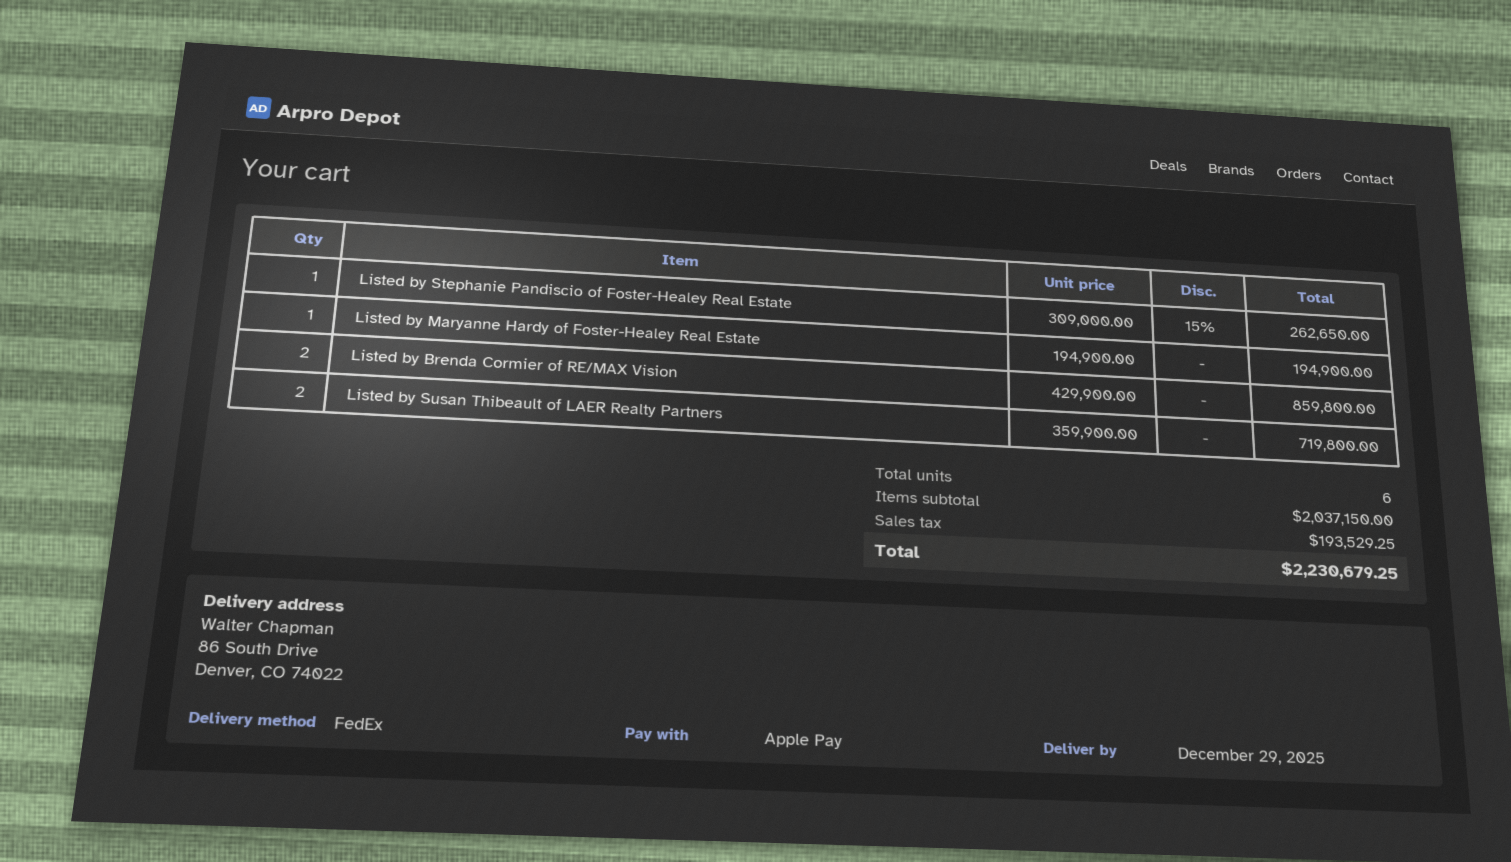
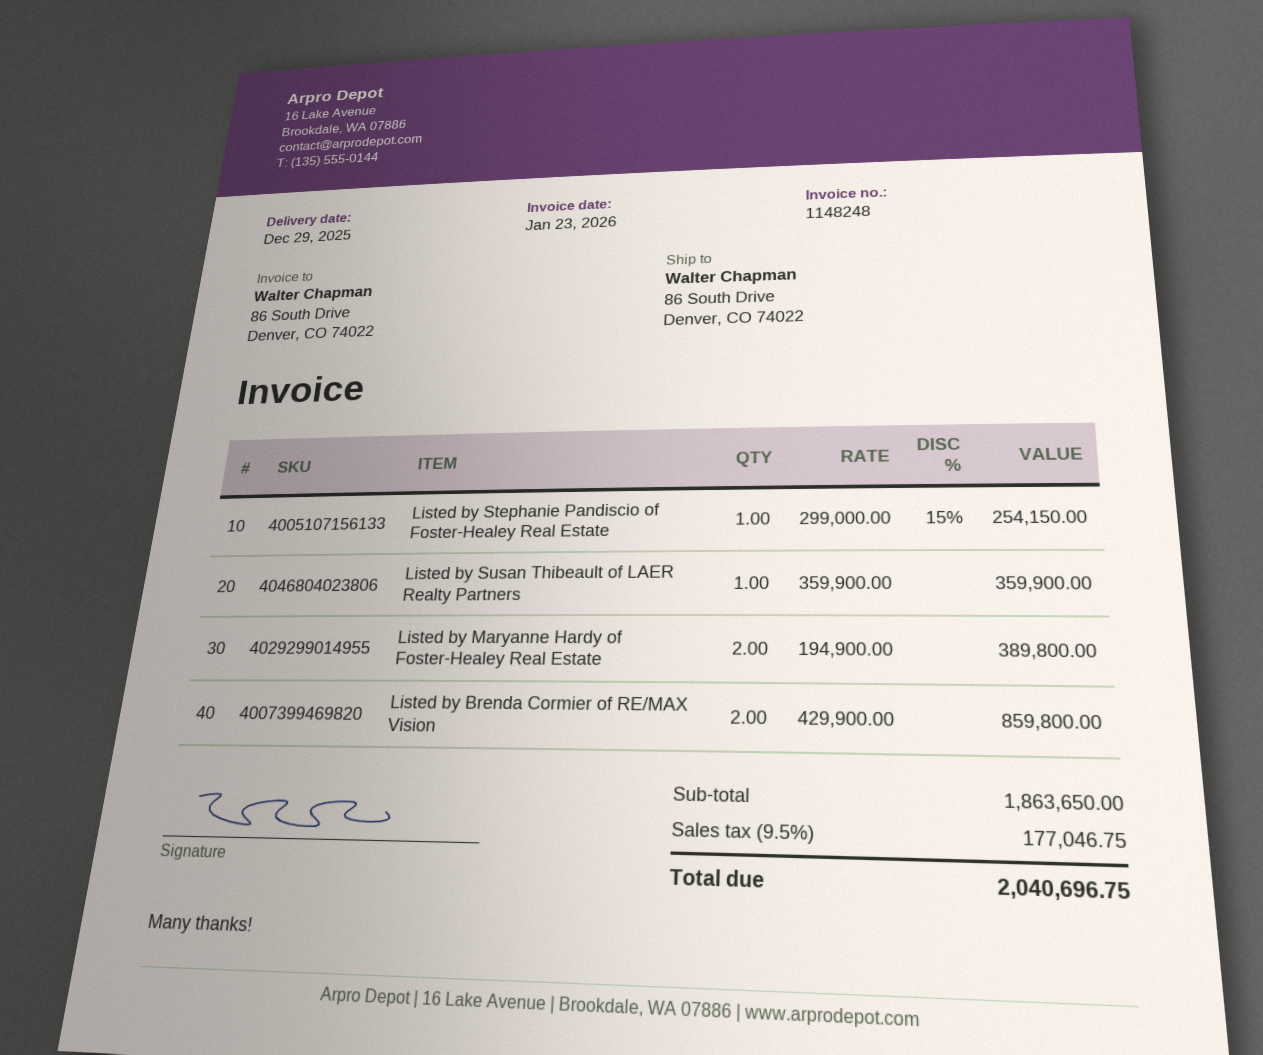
Listed by Stephanie Pandiscio of Foster-Healey Real Estate: 1 x 309000.00 - 15% = 262650.00 -> 1 x 299000.00 - 15% = 254150.00
Listed by Maryanne Hardy of Foster-Healey Real Estate: 1 x 194900.00 = 194900.00 -> 2 x 194900.00 = 389800.00
Listed by Susan Thibeault of LAER Realty Partners: 2 x 359900.00 = 719800.00 -> 1 x 359900.00 = 359900.00
subtotal: 2037150.00 -> 1863650.00
tax: 193529.25 -> 177046.75
total: 2230679.25 -> 2040696.75

